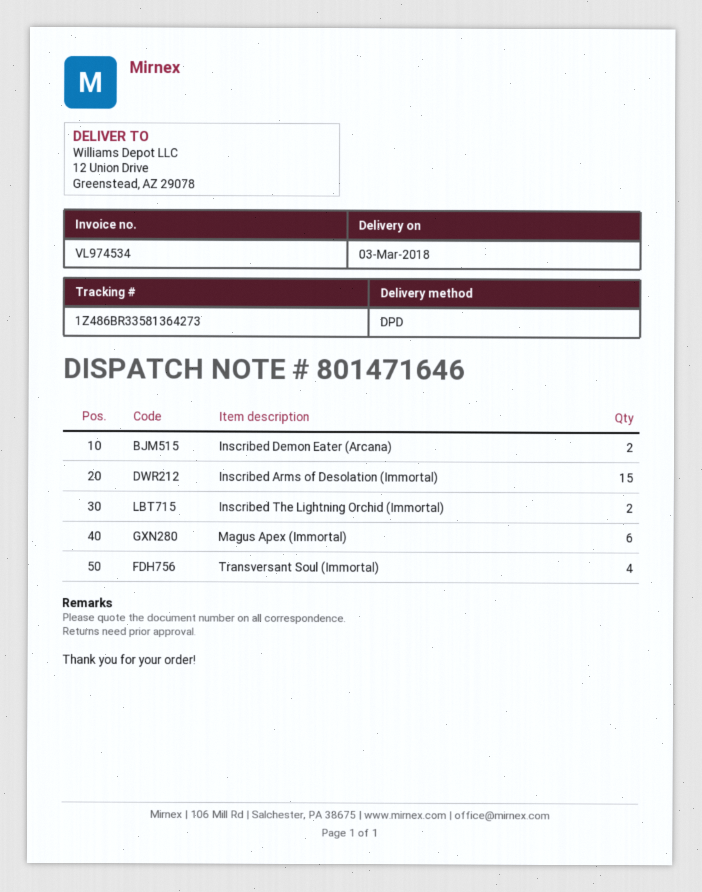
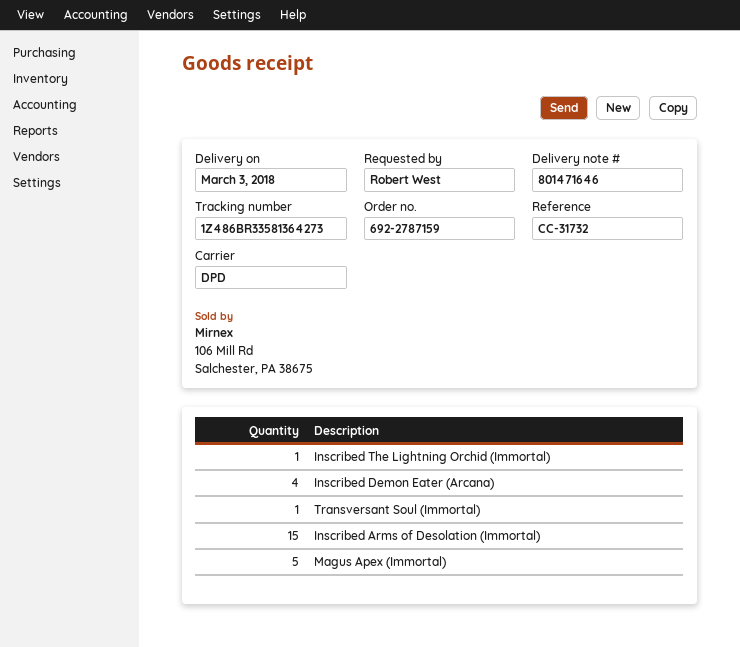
Inscribed Demon Eater (Arcana): 2 -> 4
Inscribed The Lightning Orchid (Immortal): 2 -> 1
Magus Apex (Immortal): 6 -> 5
Transversant Soul (Immortal): 4 -> 1

